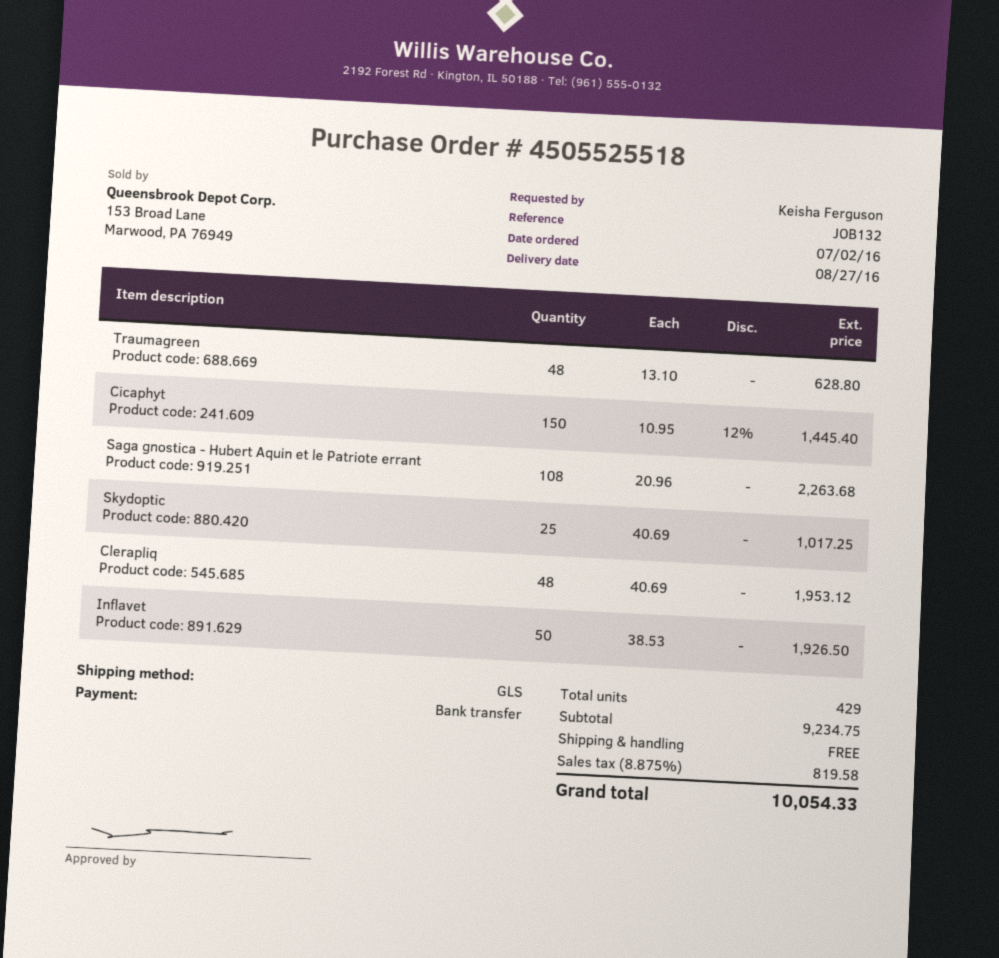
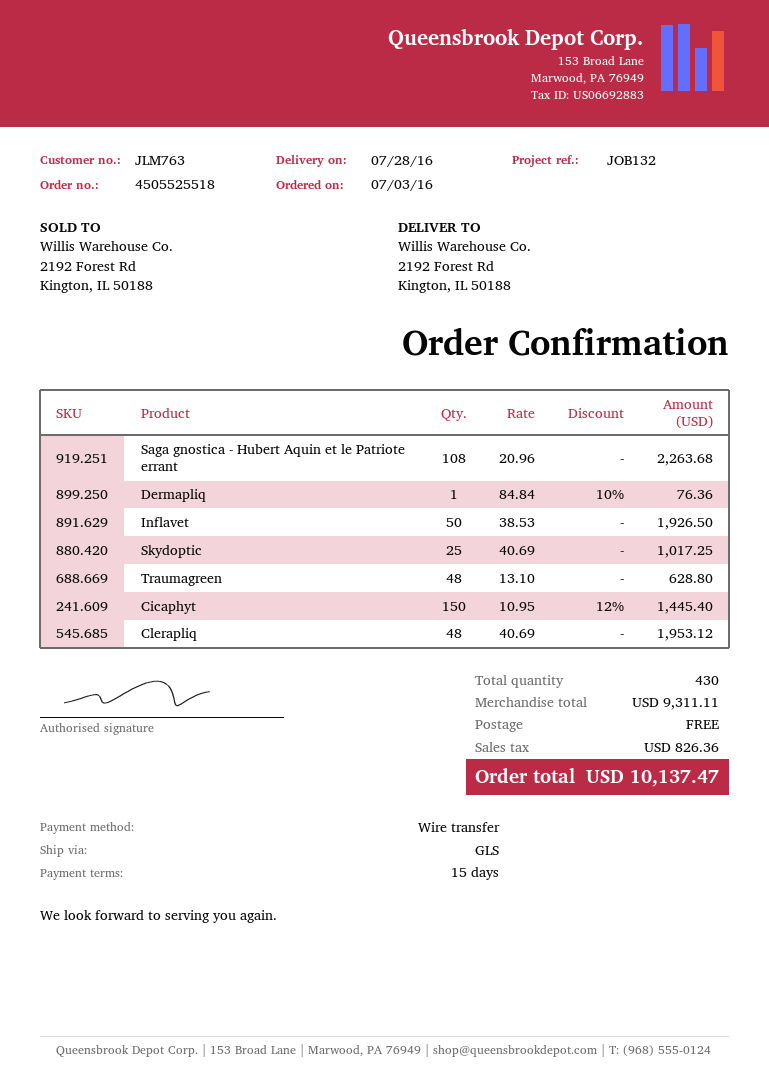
order date: 2016-07-02 -> 2016-07-03
delivery date: 2016-08-27 -> 2016-07-28
Dermapliq: none -> 1 x 84.84 - 10% = 76.36
total quantity: 429 -> 430
subtotal: 9234.75 -> 9311.11
tax: 819.58 -> 826.36
total: 10054.33 -> 10137.47

